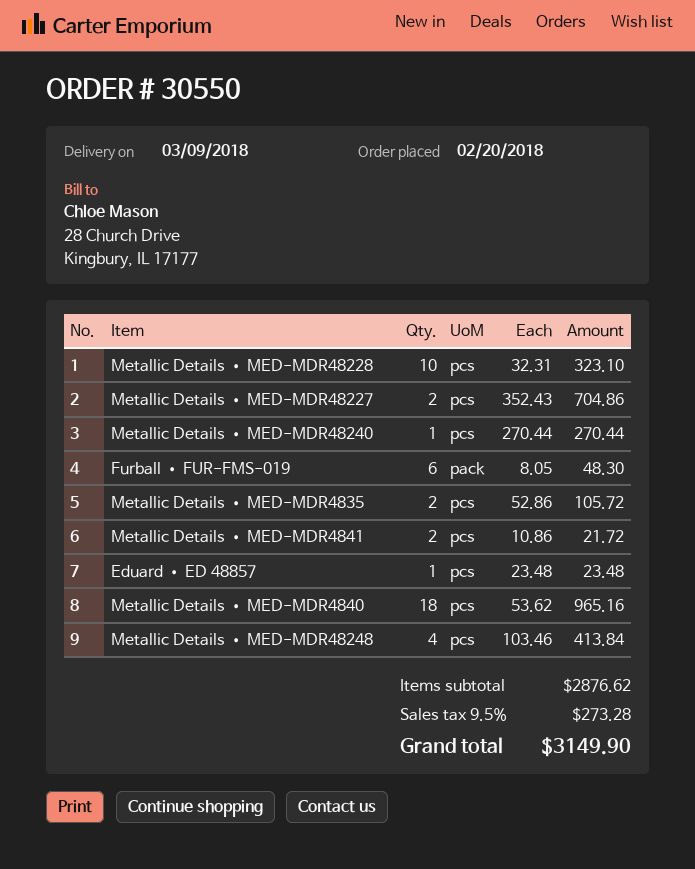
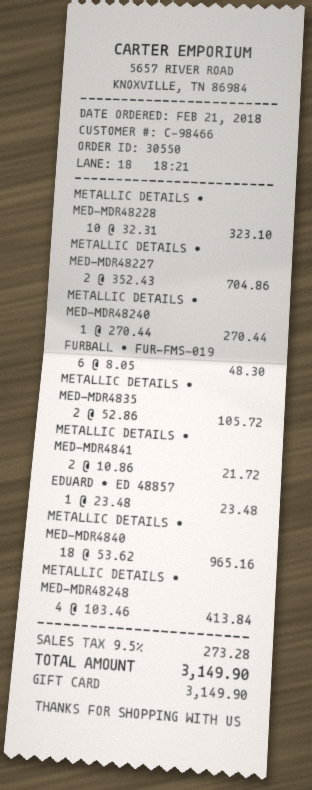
order date: 2018-02-20 -> 2018-02-21

